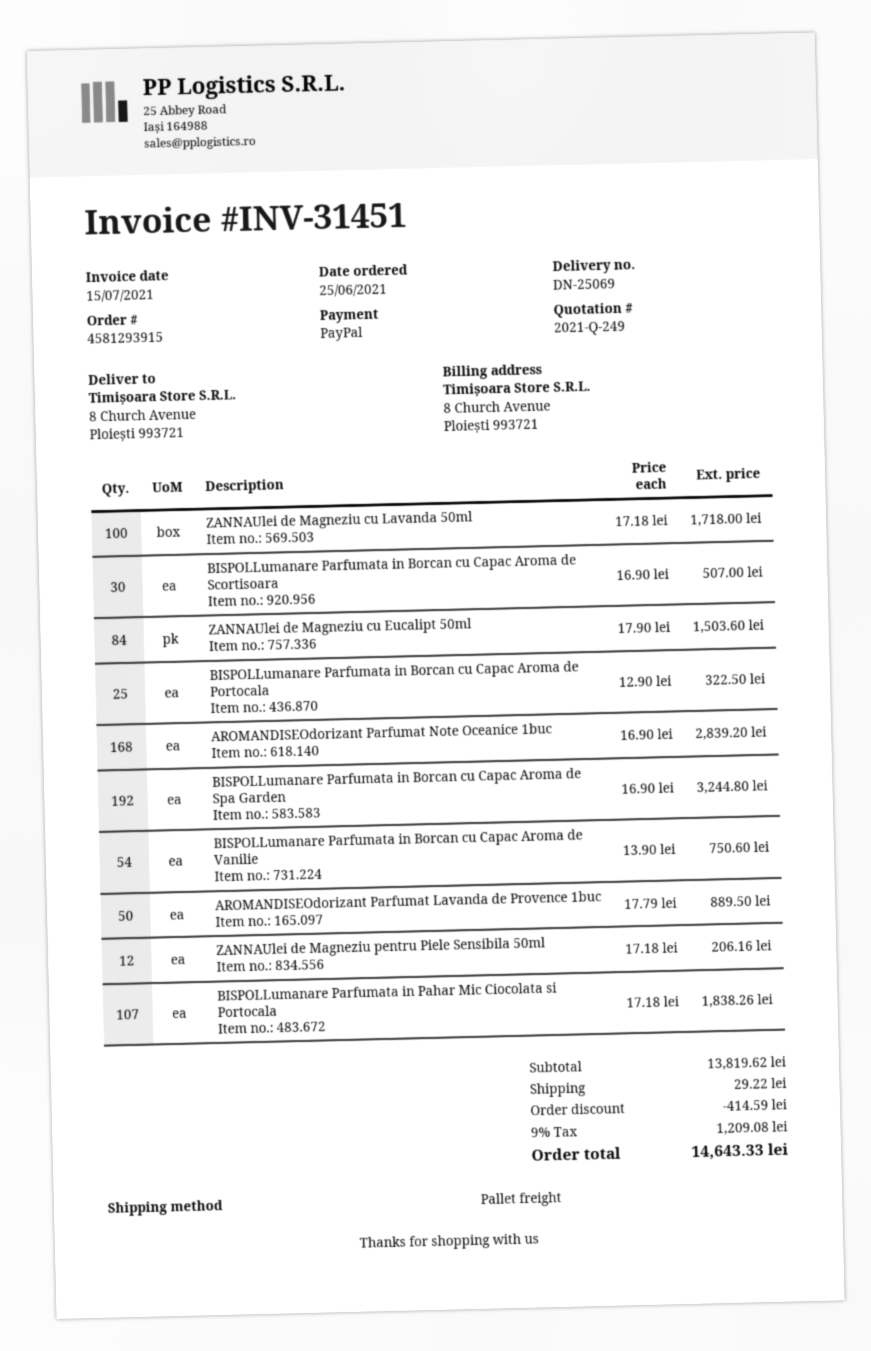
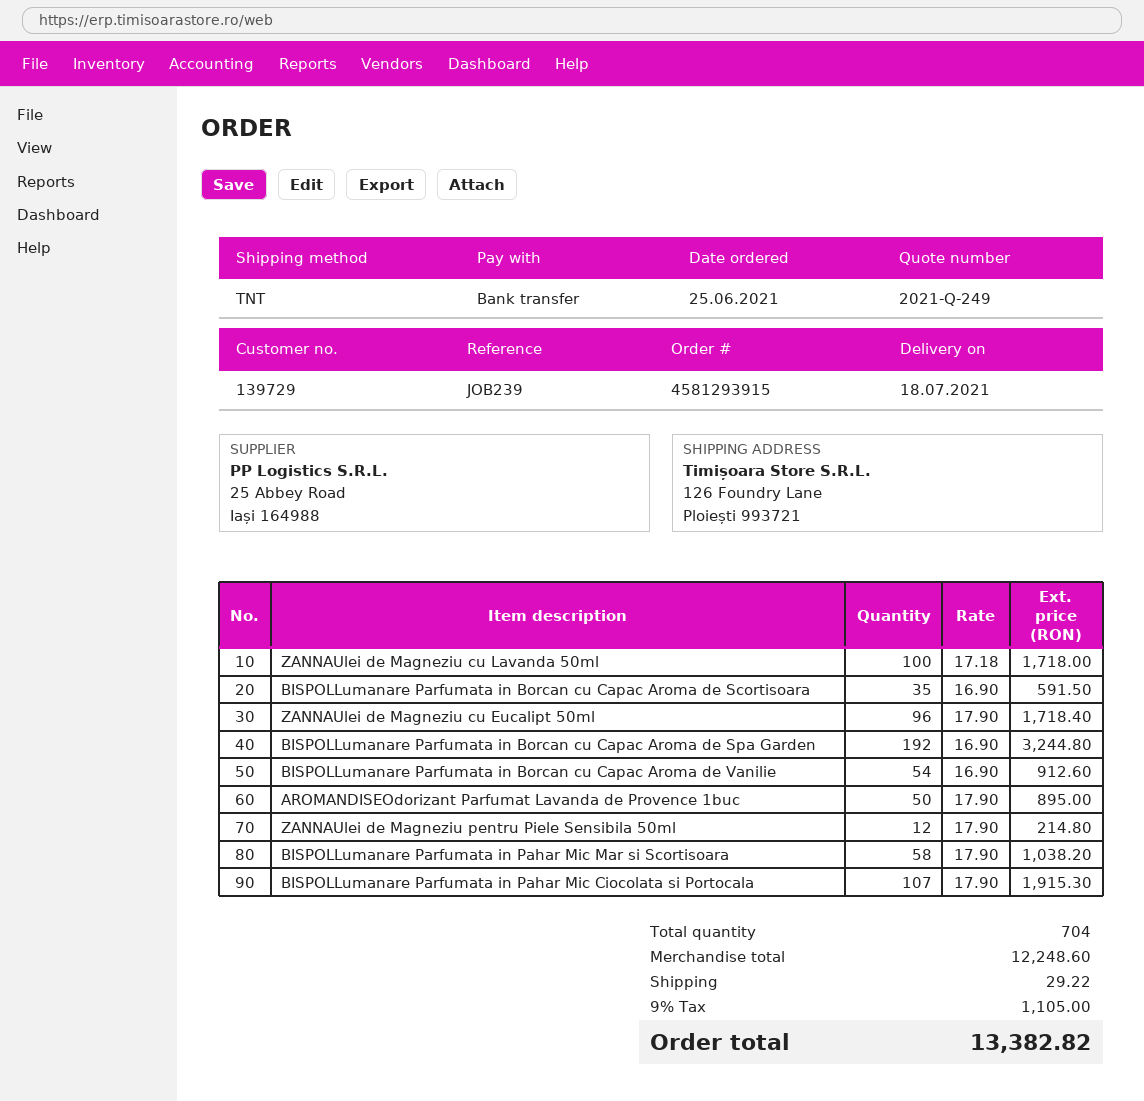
payment method: PayPal -> bank transfer
shipping method: pallet freight -> TNT
ship to: 8 Church Avenue, Ploiești 993721 -> 126 Foundry Lane, Ploiești 993721
BISPOLLumanare Parfumata in Borcan cu Capac Aroma de Scortisoara: 30 x 16.90 = 507.00 -> 35 x 16.90 = 591.50
ZANNAUlei de Magneziu cu Eucalipt 50ml: 84 x 17.90 = 1503.60 -> 96 x 17.90 = 1718.40
BISPOLLumanare Parfumata in Borcan cu Capac Aroma de Portocala: 25 x 12.90 = 322.50 -> none
AROMANDISEOdorizant Parfumat Note Oceanice 1buc: 168 x 16.90 = 2839.20 -> none
BISPOLLumanare Parfumata in Borcan cu Capac Aroma de Vanilie: 54 x 13.90 = 750.60 -> 54 x 16.90 = 912.60
AROMANDISEOdorizant Parfumat Lavanda de Provence 1buc: 50 x 17.79 = 889.50 -> 50 x 17.90 = 895.00
ZANNAUlei de Magneziu pentru Piele Sensibila 50ml: 12 x 17.18 = 206.16 -> 12 x 17.90 = 214.80
BISPOLLumanare Parfumata in Pahar Mic Ciocolata si Portocala: 107 x 17.18 = 1838.26 -> 107 x 17.90 = 1915.30
BISPOLLumanare Parfumata in Pahar Mic Mar si Scortisoara: none -> 58 x 17.90 = 1038.20
subtotal: 13819.62 -> 12248.60
discount: 414.59 -> none
tax: 9% = 1209.08 -> 9% = 1105.00
total: 14643.33 -> 13382.82

